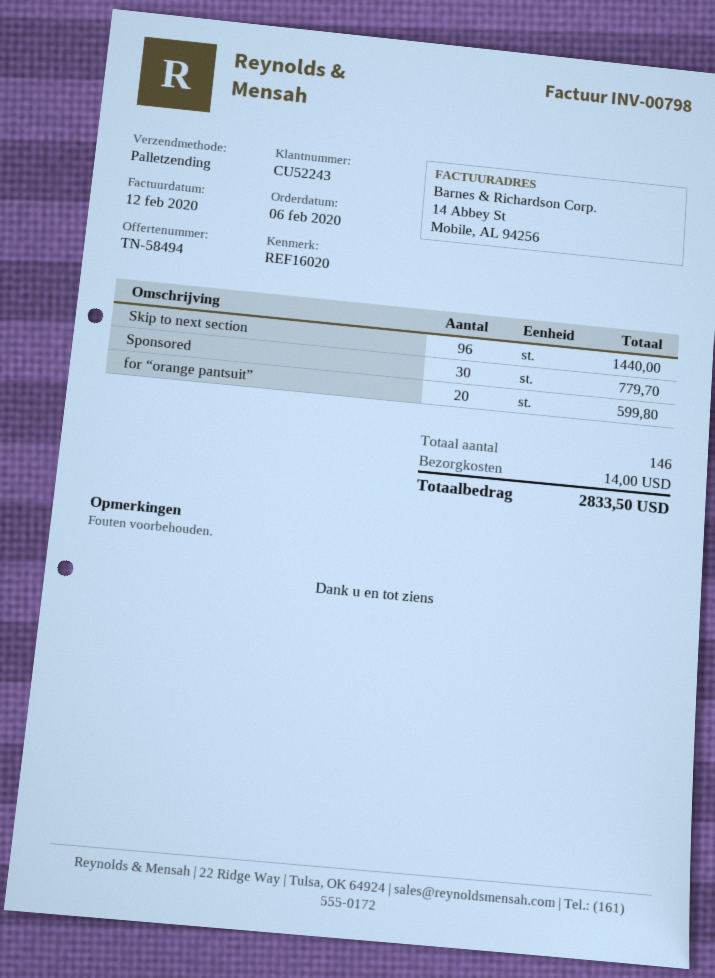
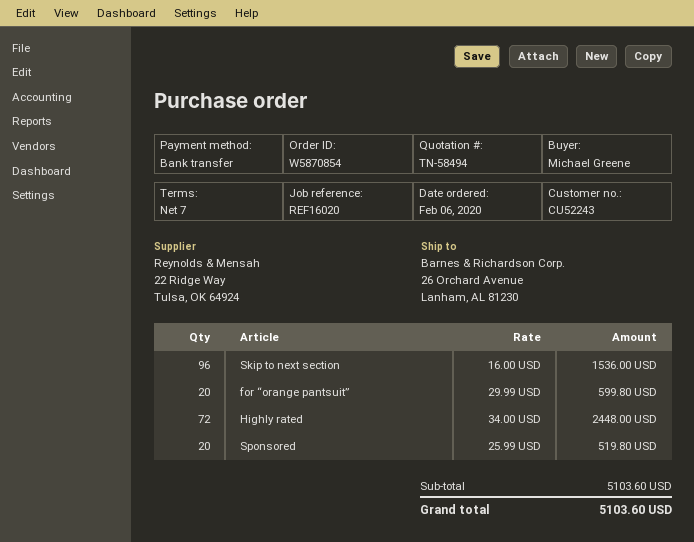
Skip to next section: 96 for 1440.00 -> 96 for 1536.00
Sponsored: 30 for 779.70 -> 20 for 519.80
Highly rated: none -> 72 for 2448.00
shipping: 14.00 -> none
total: 2833.50 -> 5103.60

